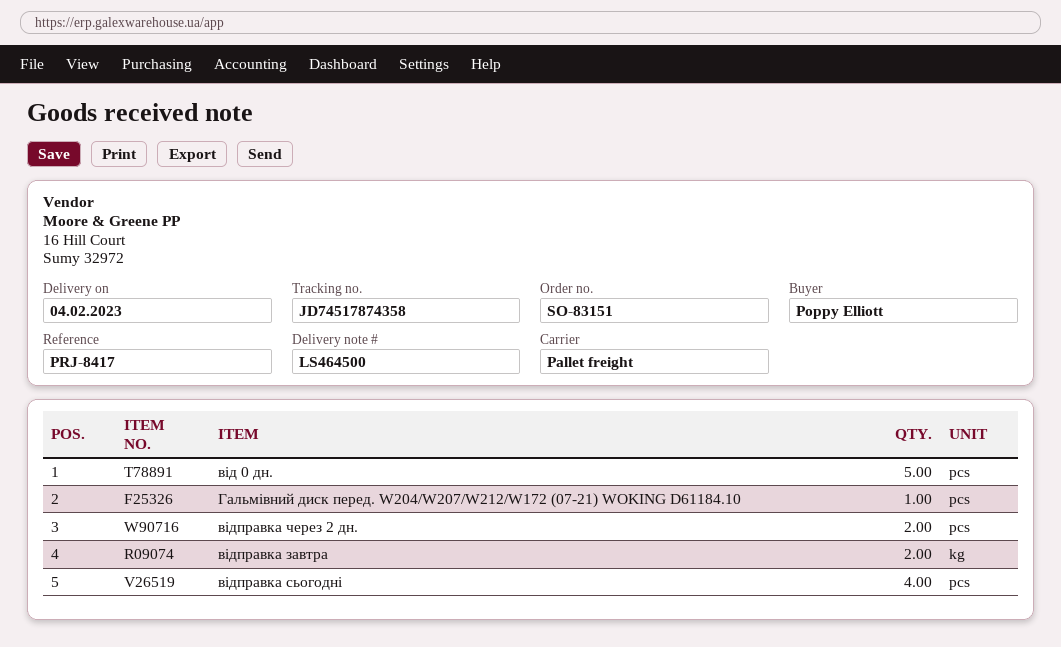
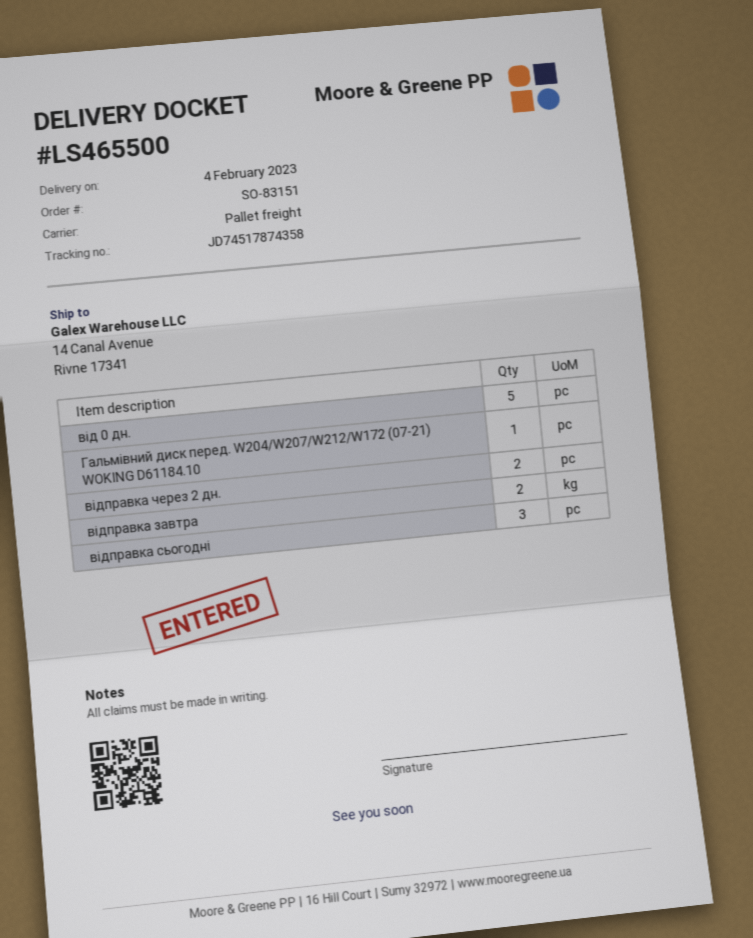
delivery note number: LS464500 -> LS465500
відправка сьогодні: 4 -> 3

